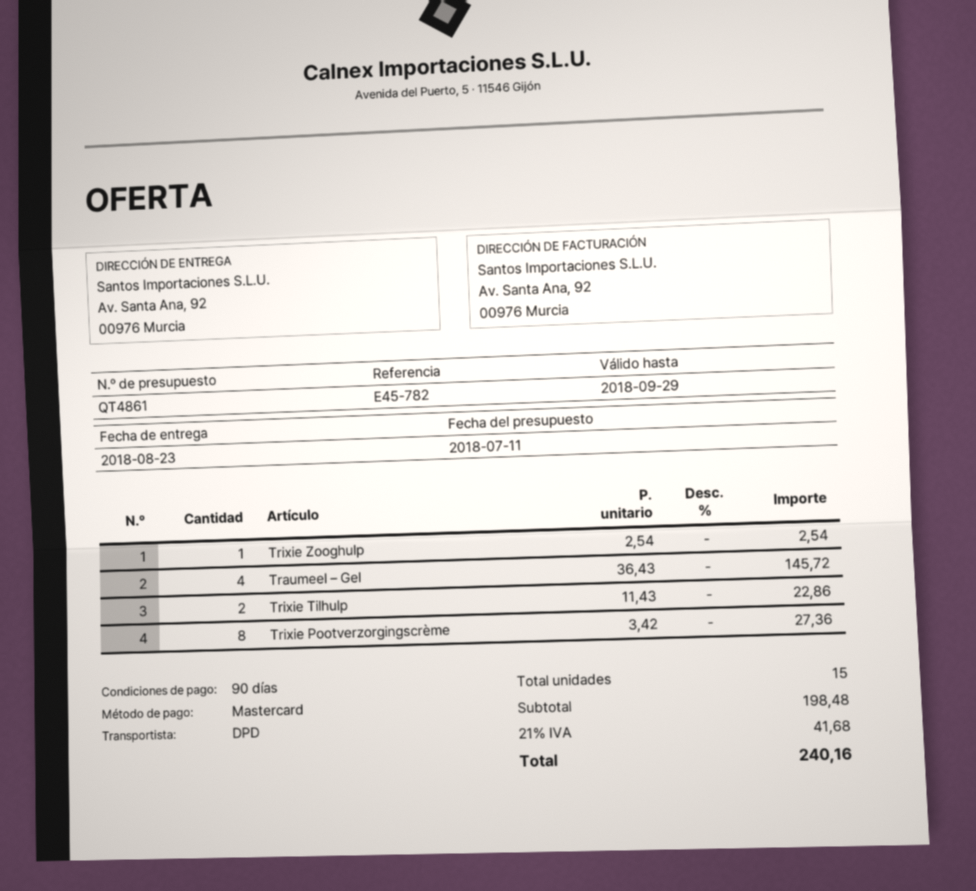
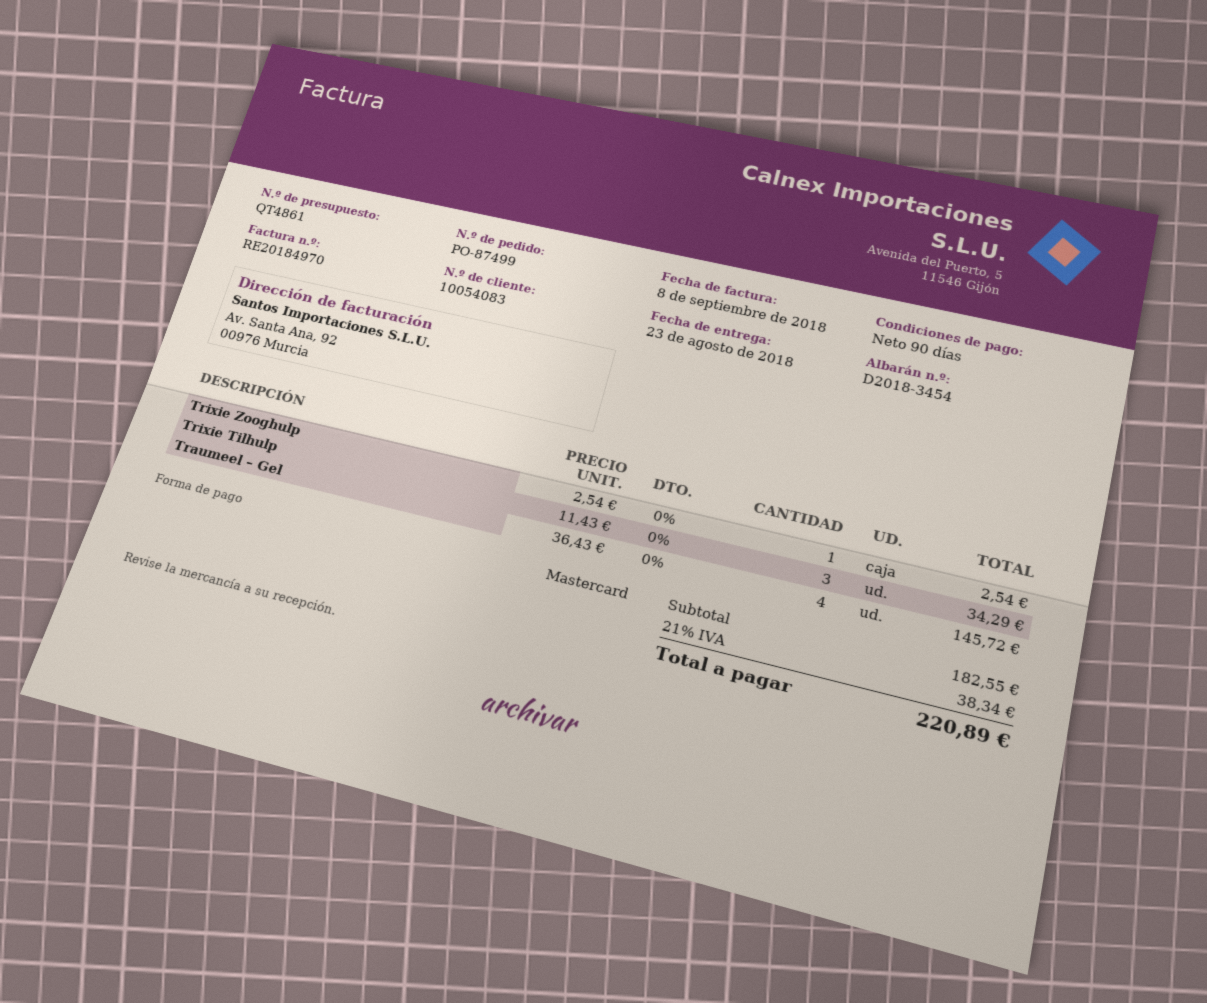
Trixie Tilhulp: 2 x 11.43 = 22.86 -> 3 x 11.43 = 34.29
Trixie Pootverzorgingscrème: 8 x 3.42 = 27.36 -> none
subtotal: 198.48 -> 182.55
tax: 21% = 41.68 -> 21% = 38.34
total: 240.16 -> 220.89

